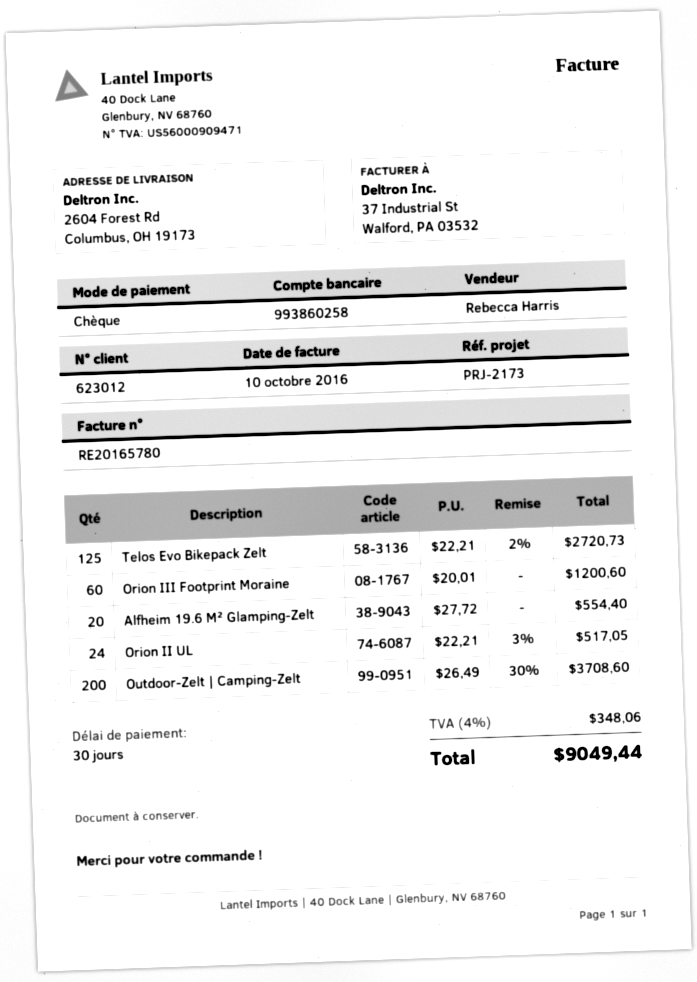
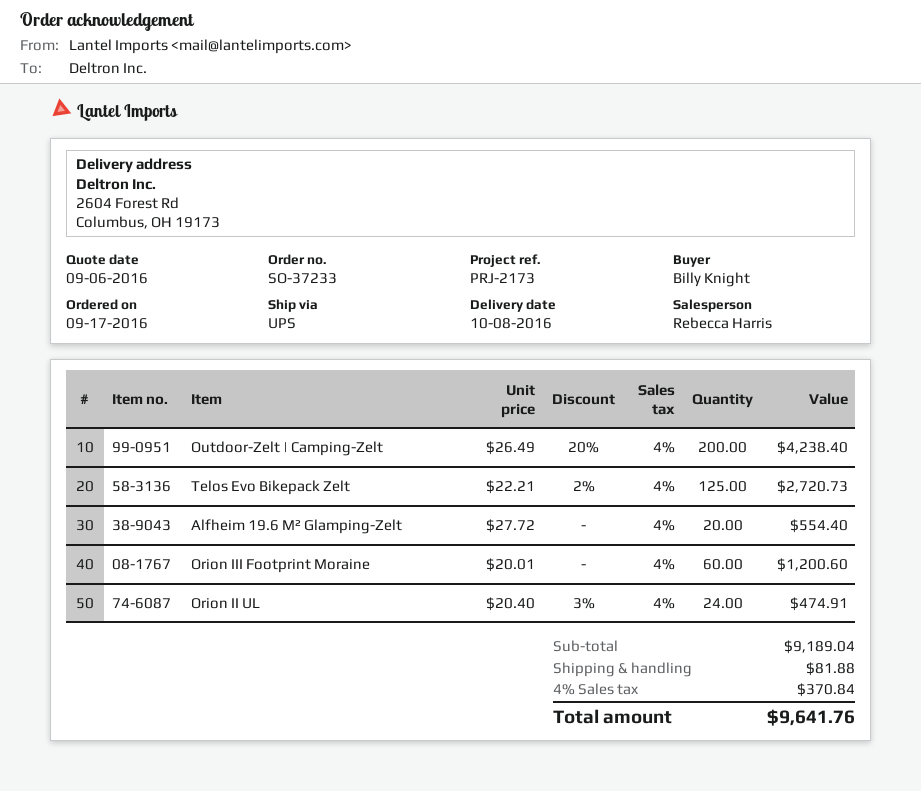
Orion II UL: 24 x 22.21 - 3% = 517.05 -> 24 x 20.40 - 3% = 474.91
Outdoor-Zelt | Camping-Zelt: 200 x 26.49 - 30% = 3708.60 -> 200 x 26.49 - 20% = 4238.40
shipping: none -> 81.88
tax: 4% = 348.06 -> 4% = 370.84
total: 9049.44 -> 9641.76

